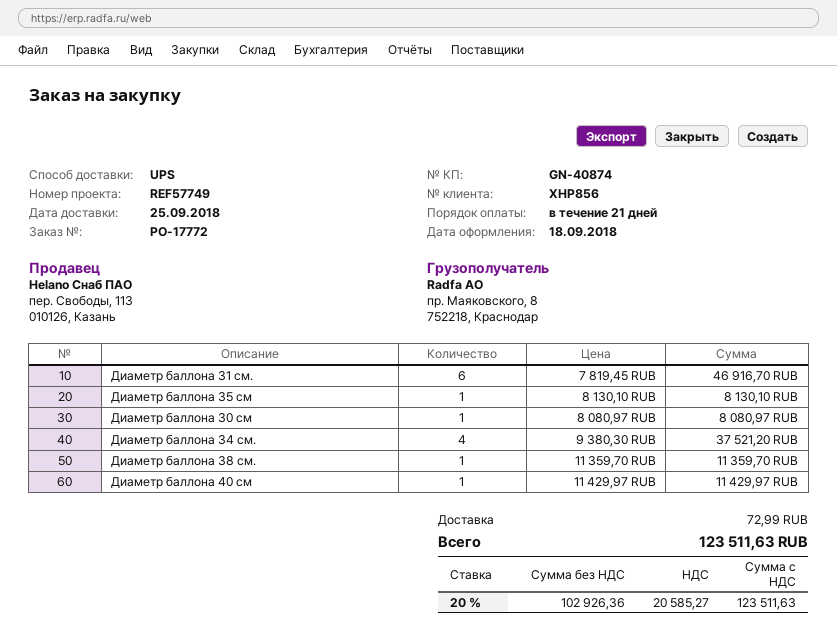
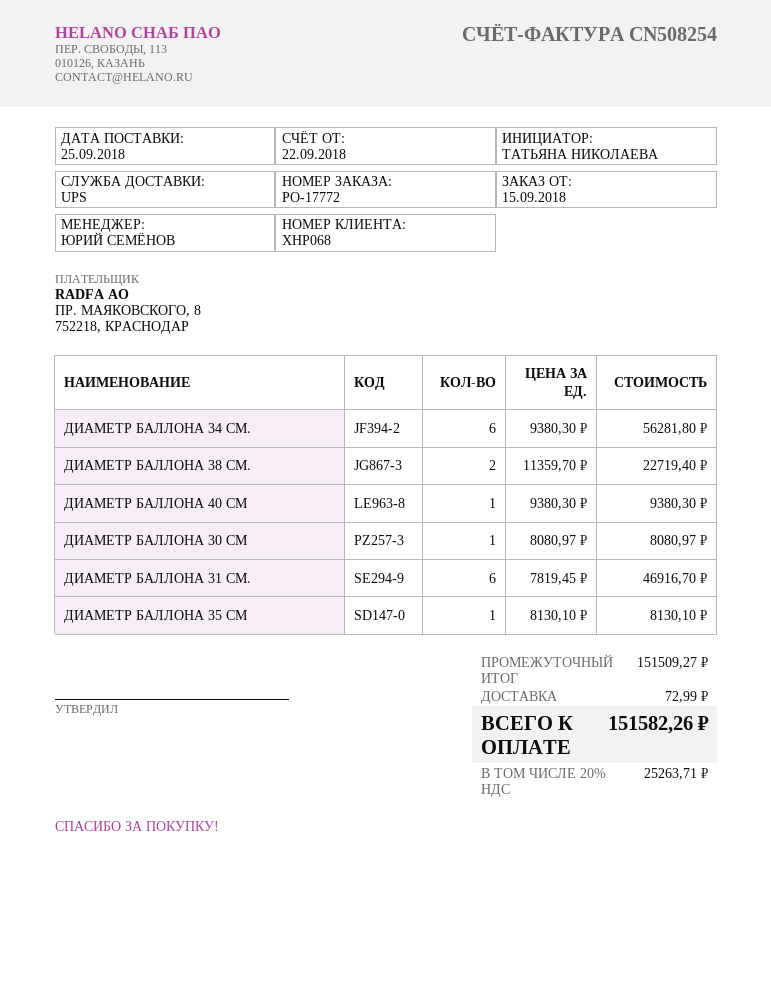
order date: 2018-09-18 -> 2018-09-15
customer number: XHP856 -> XHP068
Диаметр баллона 34 см.: 4 x 9380.30 = 37521.20 -> 6 x 9380.30 = 56281.80
Диаметр баллона 38 см.: 1 x 11359.70 = 11359.70 -> 2 x 11359.70 = 22719.40
Диаметр баллона 40 см: 1 x 11429.97 = 11429.97 -> 1 x 9380.30 = 9380.30
tax: 20% = 20585.27 -> 20% = 25263.71
total: 123511.63 -> 151582.26

